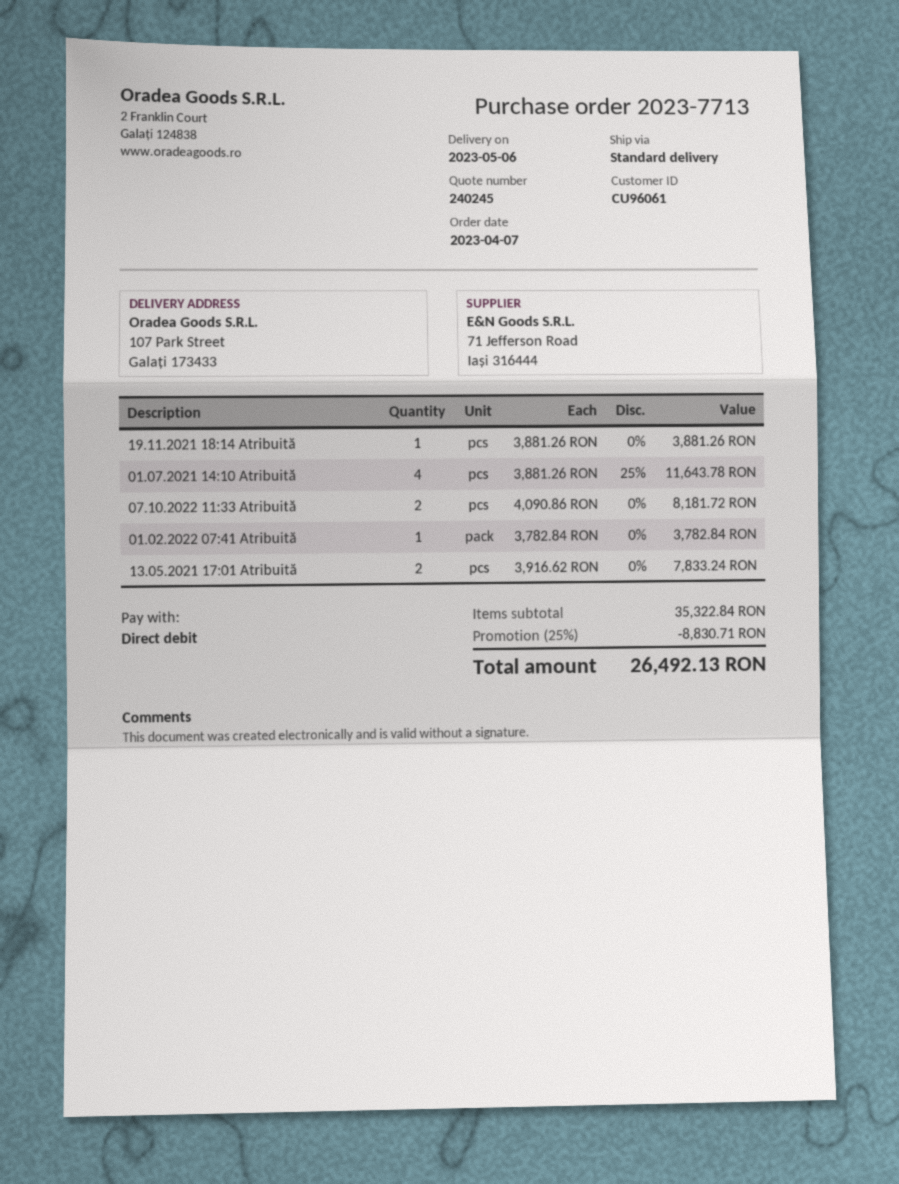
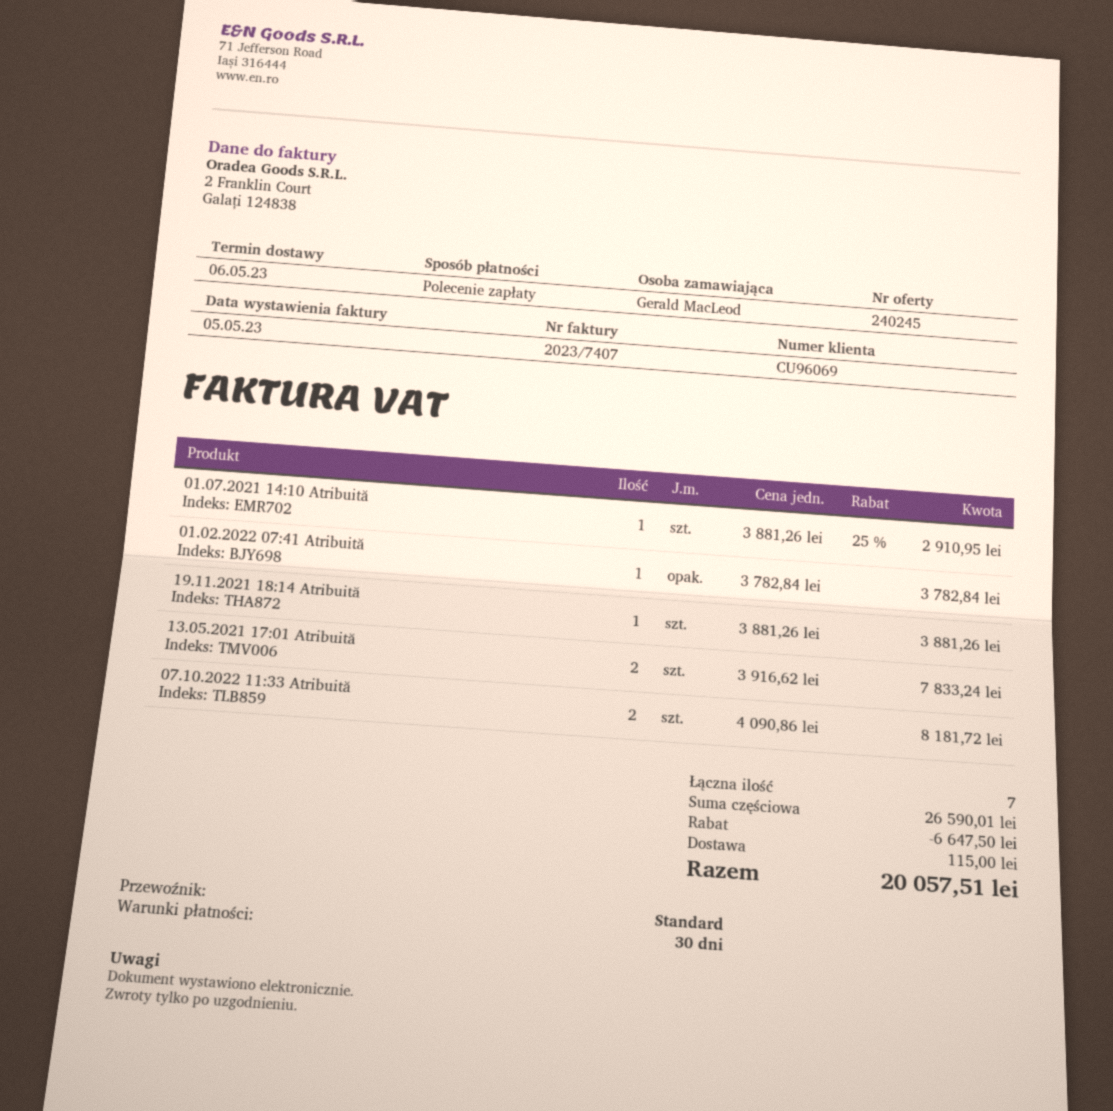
customer number: CU96061 -> CU96069
01.07.2021 14:10 Atribuită: 4 x 3881.26 - 25% = 11643.78 -> 1 x 3881.26 - 25% = 2910.95
subtotal: 35322.84 -> 26590.01
discount: 8830.71 -> 6647.50
shipping: none -> 115.00
total: 26492.13 -> 20057.51

